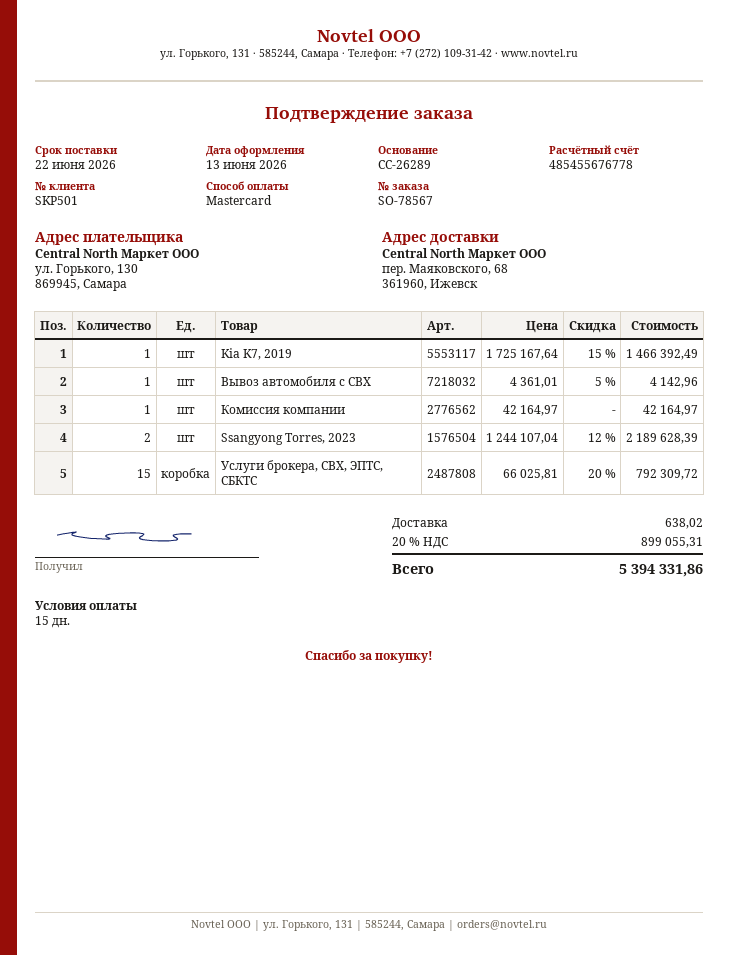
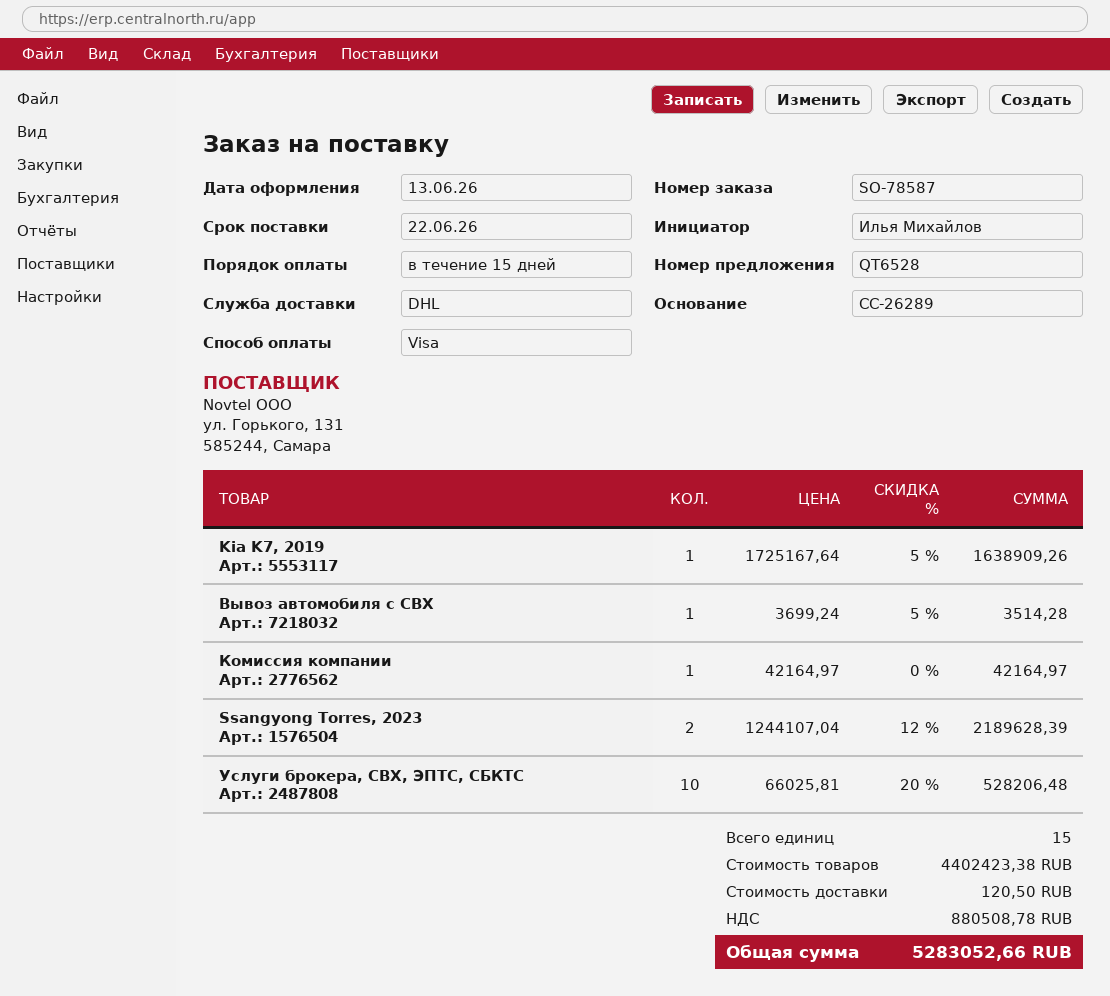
order number: SO-78567 -> SO-78587
payment method: Mastercard -> Visa
Kia K7, 2019: 1 x 1725167.64 - 15% = 1466392.49 -> 1 x 1725167.64 - 5% = 1638909.26
Вывоз автомобиля с СВХ: 1 x 4361.01 - 5% = 4142.96 -> 1 x 3699.24 - 5% = 3514.28
Услуги брокера, СВХ, ЭПТС, СБКТС: 15 x 66025.81 - 20% = 792309.72 -> 10 x 66025.81 - 20% = 528206.48
shipping: 638.02 -> 120.50
tax: 899055.31 -> 880508.78
total: 5394331.86 -> 5283052.66

